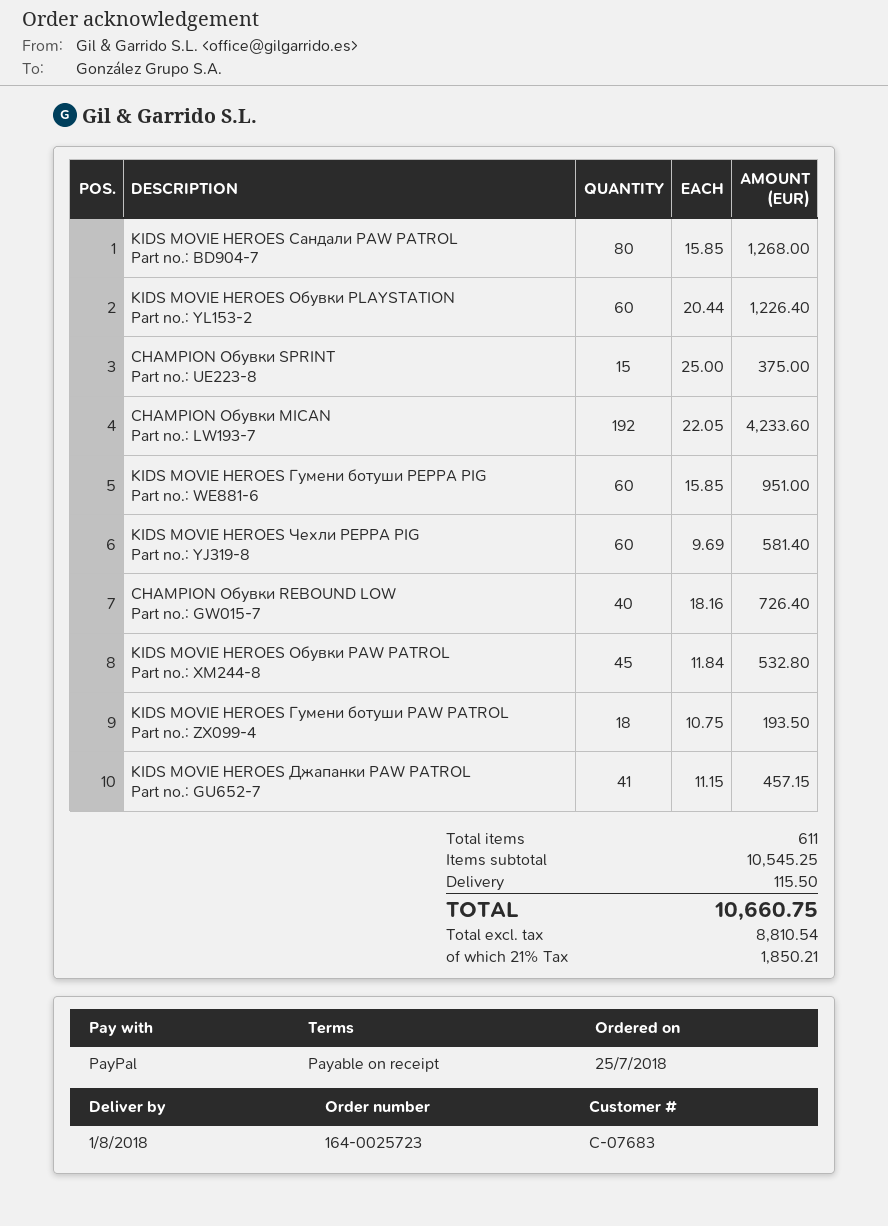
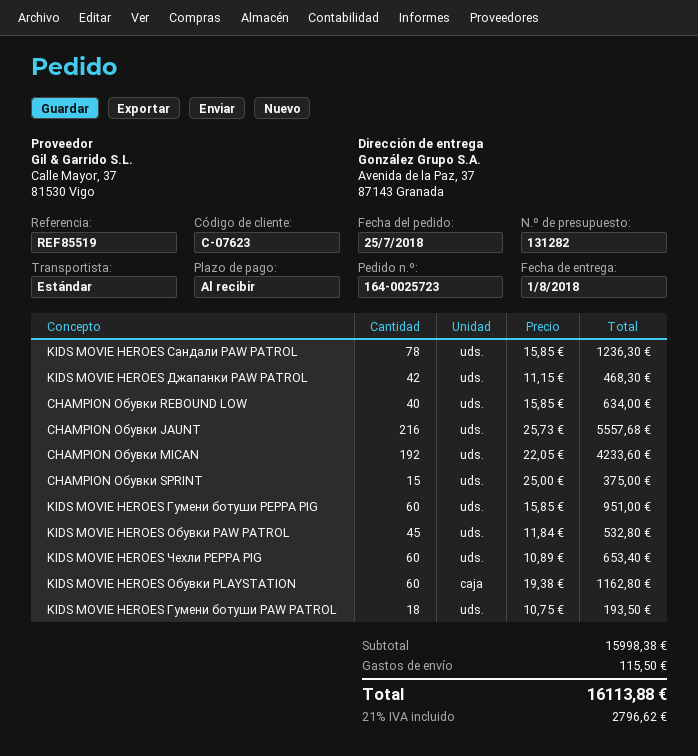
customer number: C-07683 -> C-07623
KIDS MOVIE HEROES Сандали PAW PATROL: 80 x 15.85 = 1268.00 -> 78 x 15.85 = 1236.30
KIDS MOVIE HEROES Обувки PLAYSTATION: 60 x 20.44 = 1226.40 -> 60 x 19.38 = 1162.80
KIDS MOVIE HEROES Чехли PEPPA PIG: 60 x 9.69 = 581.40 -> 60 x 10.89 = 653.40
CHAMPION Обувки REBOUND LOW: 40 x 18.16 = 726.40 -> 40 x 15.85 = 634.00
KIDS MOVIE HEROES Джапанки PAW PATROL: 41 x 11.15 = 457.15 -> 42 x 11.15 = 468.30
CHAMPION Обувки JAUNT: none -> 216 x 25.73 = 5557.68
subtotal: 10545.25 -> 15998.38
tax: 21% = 1850.21 -> 21% = 2796.62
total: 10660.75 -> 16113.88

